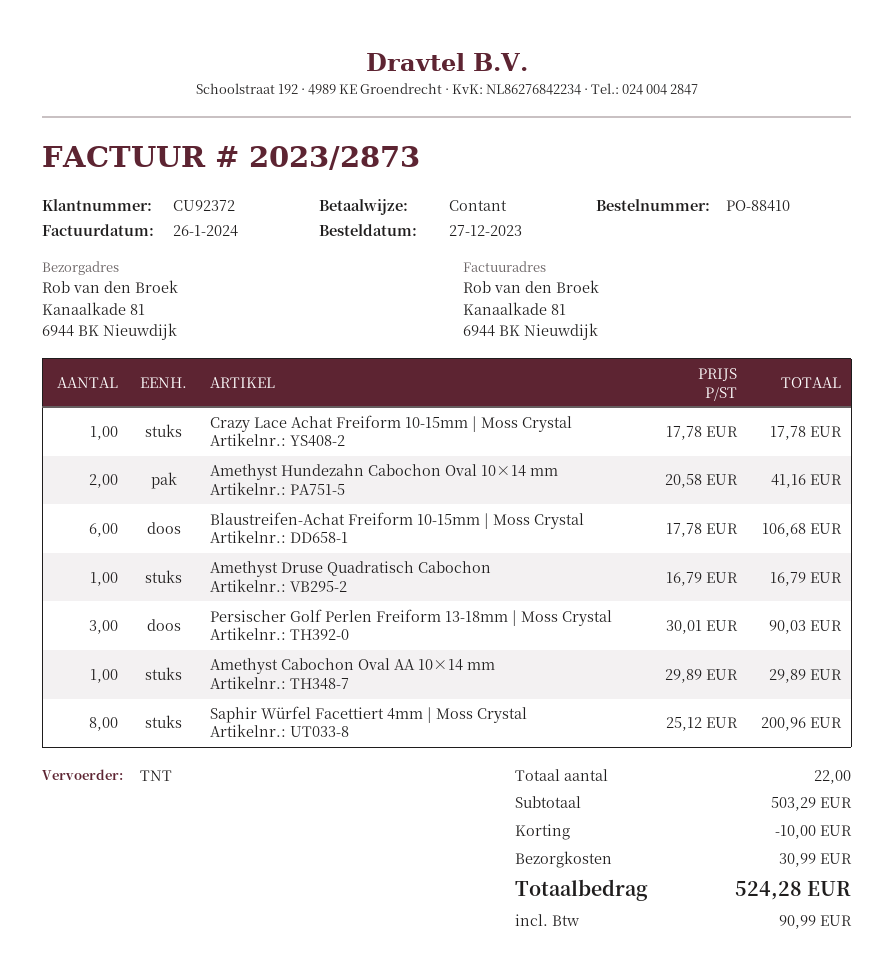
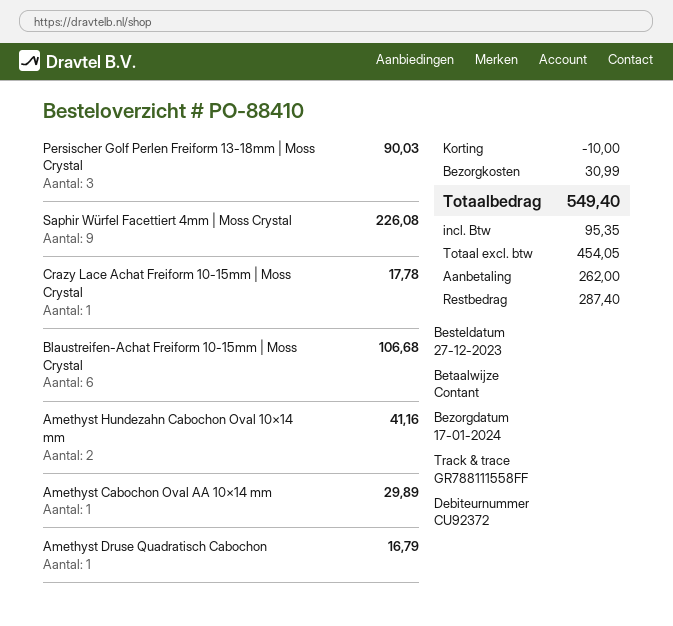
Saphir Würfel Facettiert 4mm | Moss Crystal: 8 for 200.96 -> 9 for 226.08
tax: 90.99 -> 95.35
total: 524.28 -> 549.40

